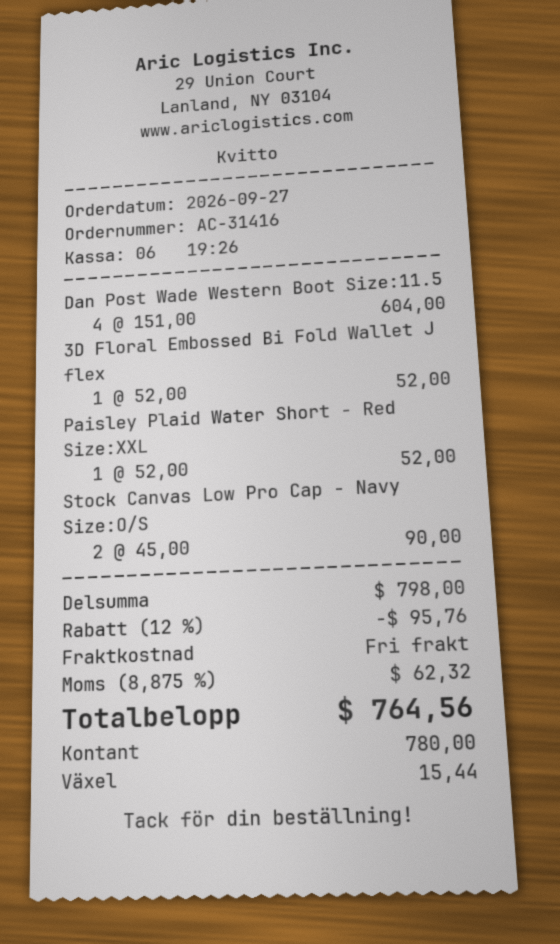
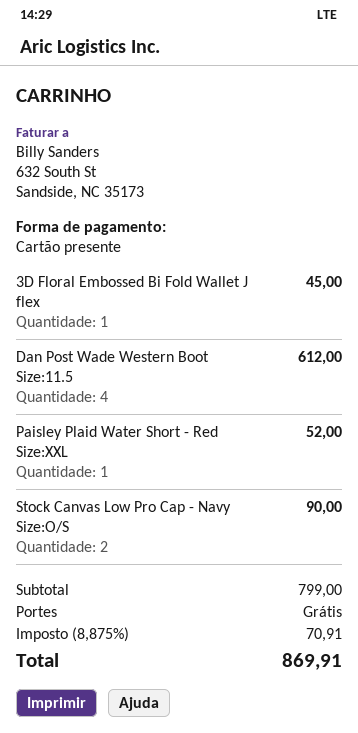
payment method: cash -> gift card
Dan Post Wade Western Boot Size:11.5: 4 for 604.00 -> 4 for 612.00
3D Floral Embossed Bi Fold Wallet J flex: 1 for 52.00 -> 1 for 45.00
subtotal: 798.00 -> 799.00
discount: 12% = 95.76 -> none
tax: 8.875% = 62.32 -> 8.875% = 70.91
total: 764.56 -> 869.91

